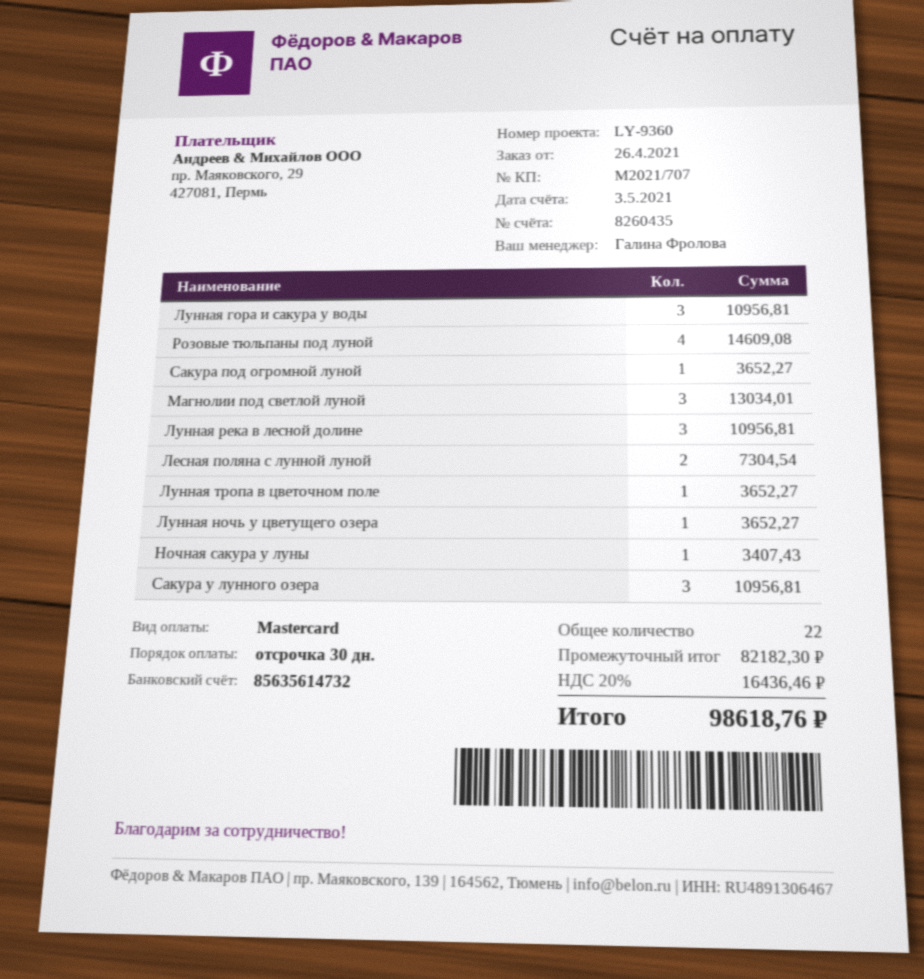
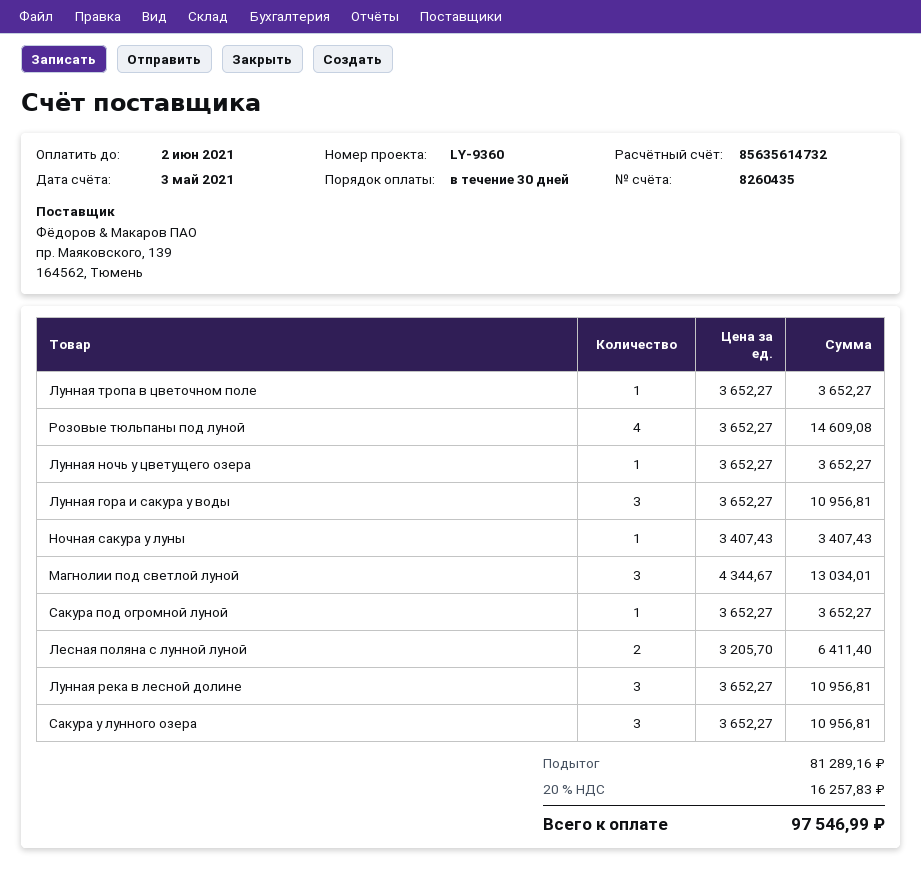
Лесная поляна с лунной луной: 2 for 7304.54 -> 2 for 6411.40
subtotal: 82182.30 -> 81289.16
tax: 20% = 16436.46 -> 20% = 16257.83
total: 98618.76 -> 97546.99

